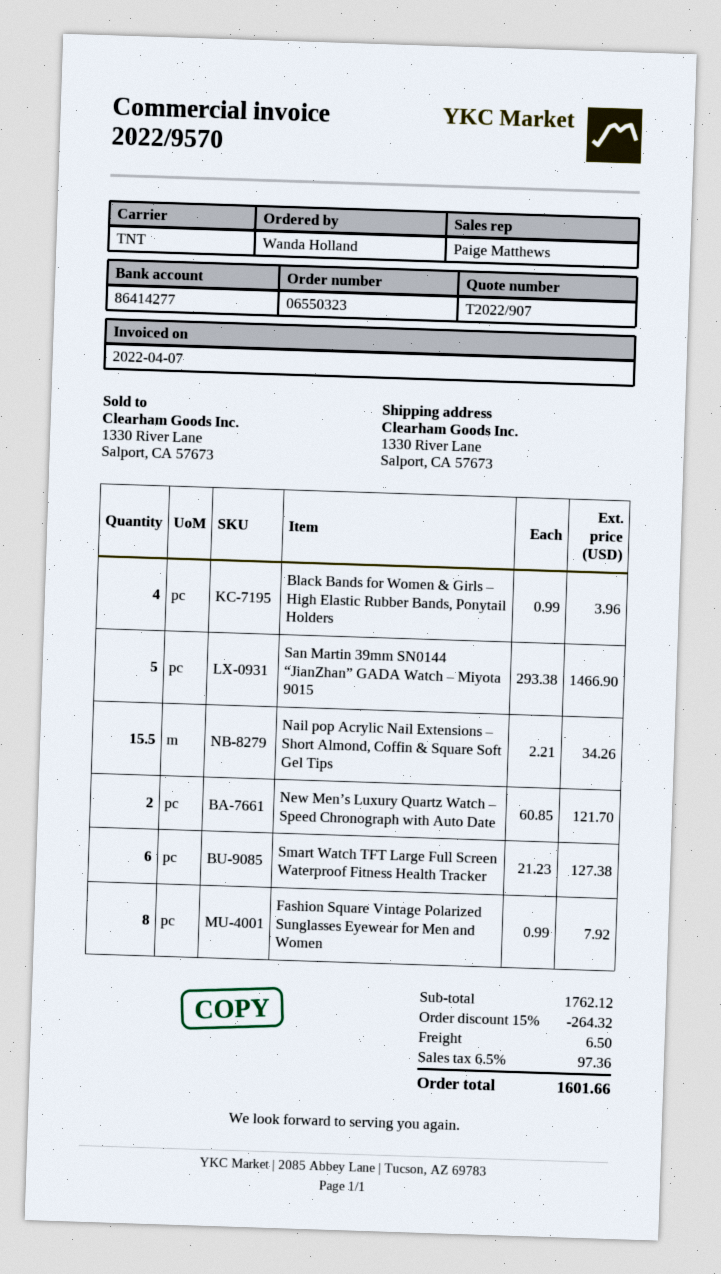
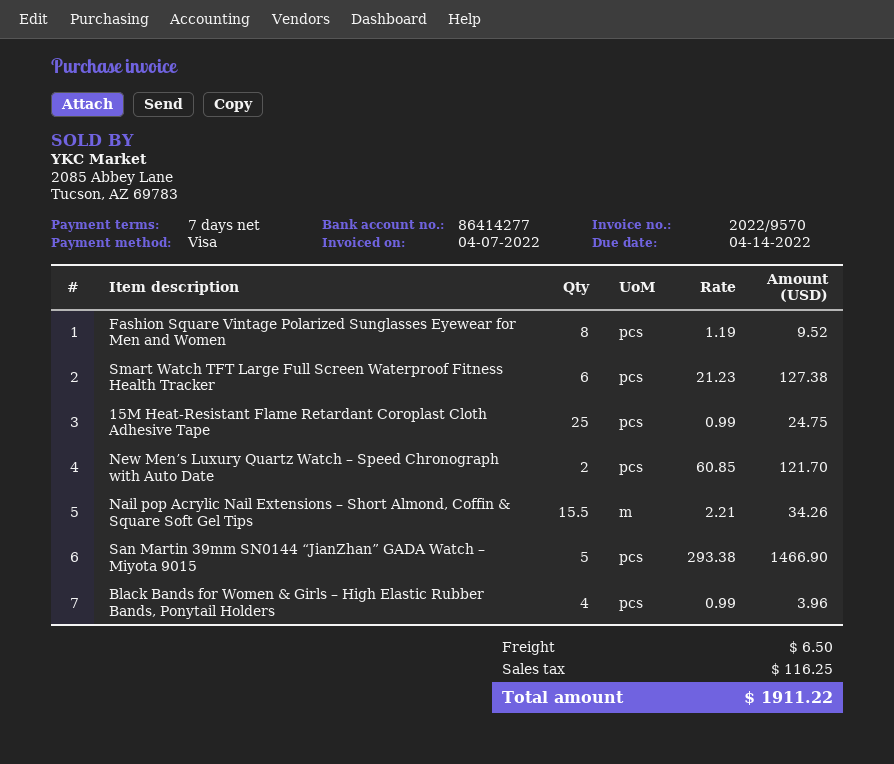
Fashion Square Vintage Polarized Sunglasses Eyewear for Men and Women: 8 x 0.99 = 7.92 -> 8 x 1.19 = 9.52
15M Heat-Resistant Flame Retardant Coroplast Cloth Adhesive Tape: none -> 25 x 0.99 = 24.75
discount: 15% = 264.32 -> none
tax: 97.36 -> 116.25
total: 1601.66 -> 1911.22

